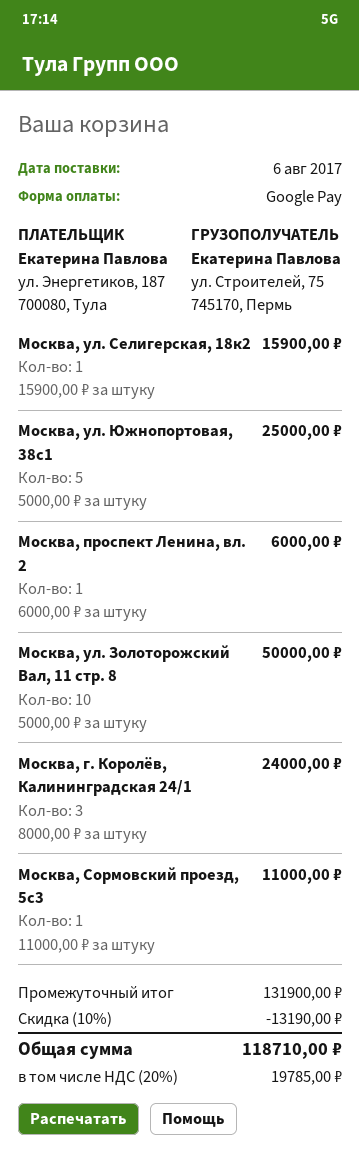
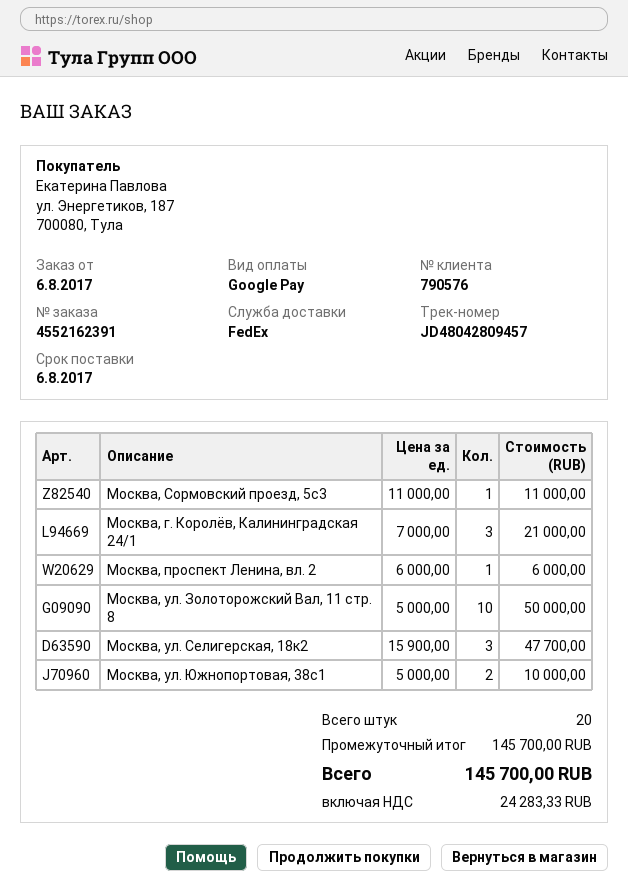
Москва, ул. Селигерская, 18к2: 1 x 15900.00 = 15900.00 -> 3 x 15900.00 = 47700.00
Москва, ул. Южнопортовая, 38с1: 5 x 5000.00 = 25000.00 -> 2 x 5000.00 = 10000.00
Москва, г. Королёв, Калининградская 24/1: 3 x 8000.00 = 24000.00 -> 3 x 7000.00 = 21000.00
subtotal: 131900.00 -> 145700.00
discount: 10% = 13190.00 -> none
tax: 19785.00 -> 24283.33
total: 118710.00 -> 145700.00

